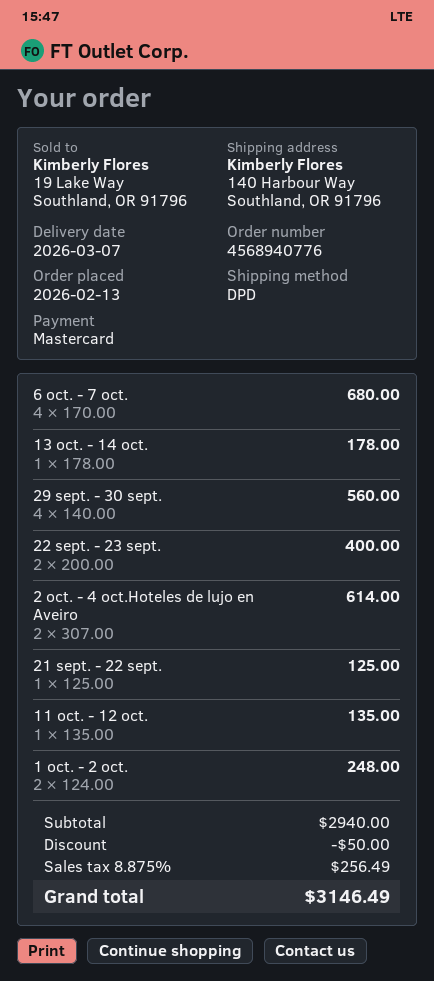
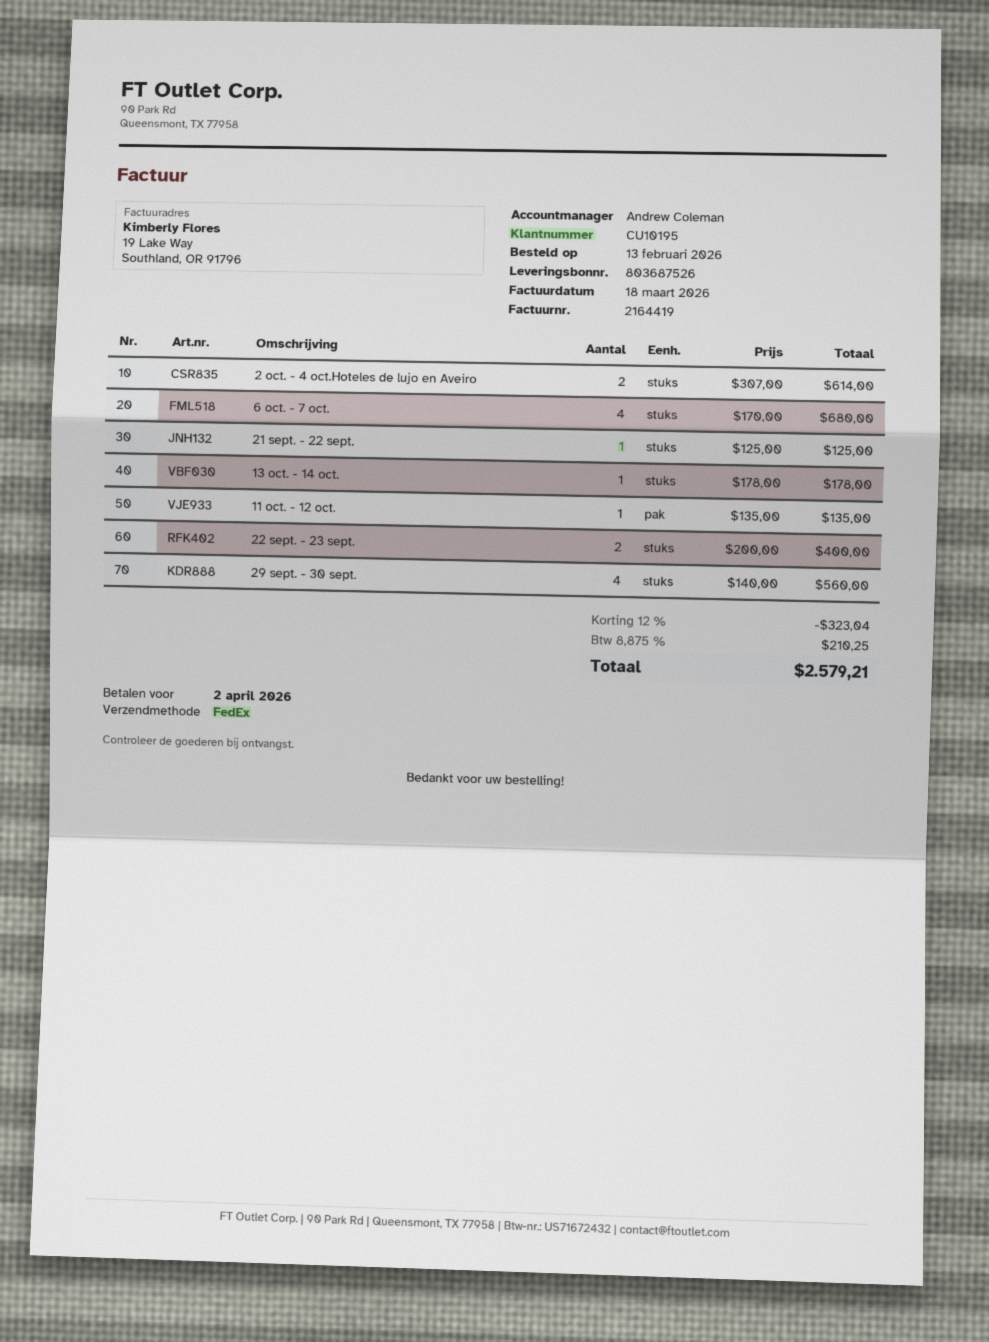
shipping method: DPD -> FedEx
1 oct. - 2 oct.: 2 x 124.00 = 248.00 -> none
discount: 50.00 -> 323.04
tax: 8.875% = 256.49 -> 8.875% = 210.25
total: 3146.49 -> 2579.21

